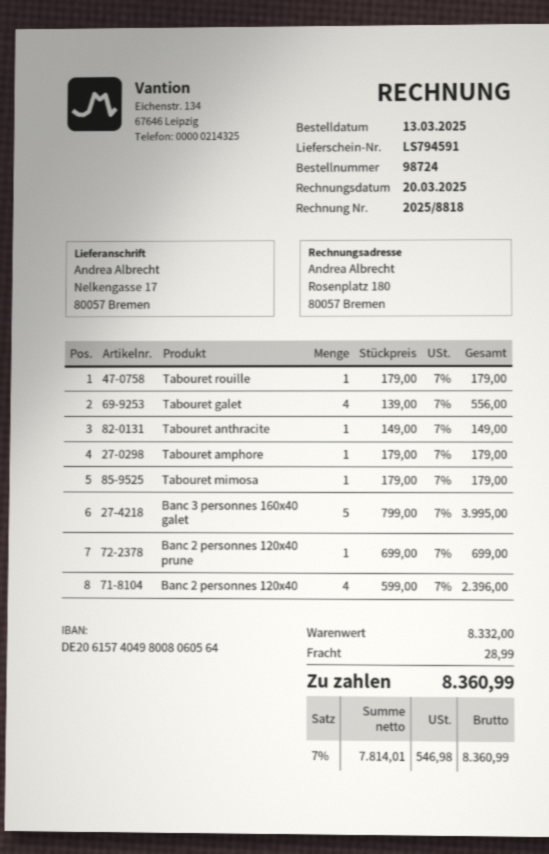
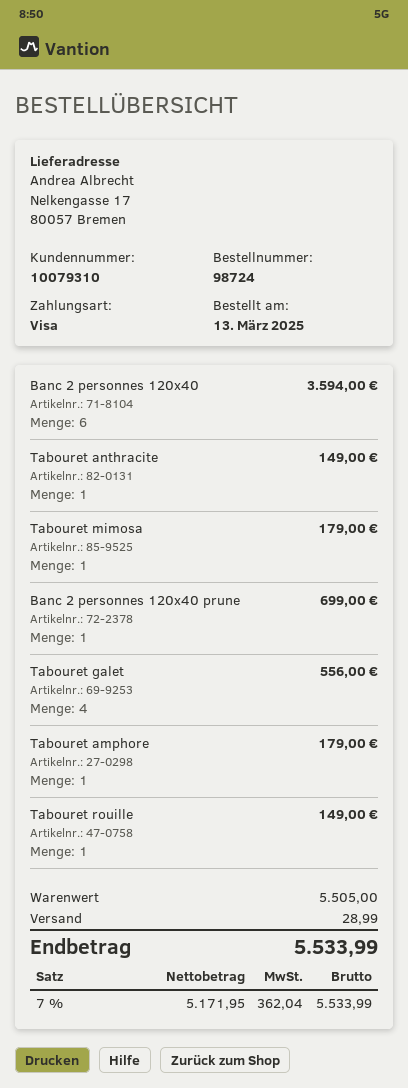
Tabouret rouille: 1 for 179.00 -> 1 for 149.00
Banc 3 personnes 160x40 galet: 5 for 3995.00 -> none
Banc 2 personnes 120x40: 4 for 2396.00 -> 6 for 3594.00
subtotal: 8332.00 -> 5505.00
net: 7814.01 -> 5171.95
tax: 7% = 546.98 -> 7% = 362.04
total: 8360.99 -> 5533.99

